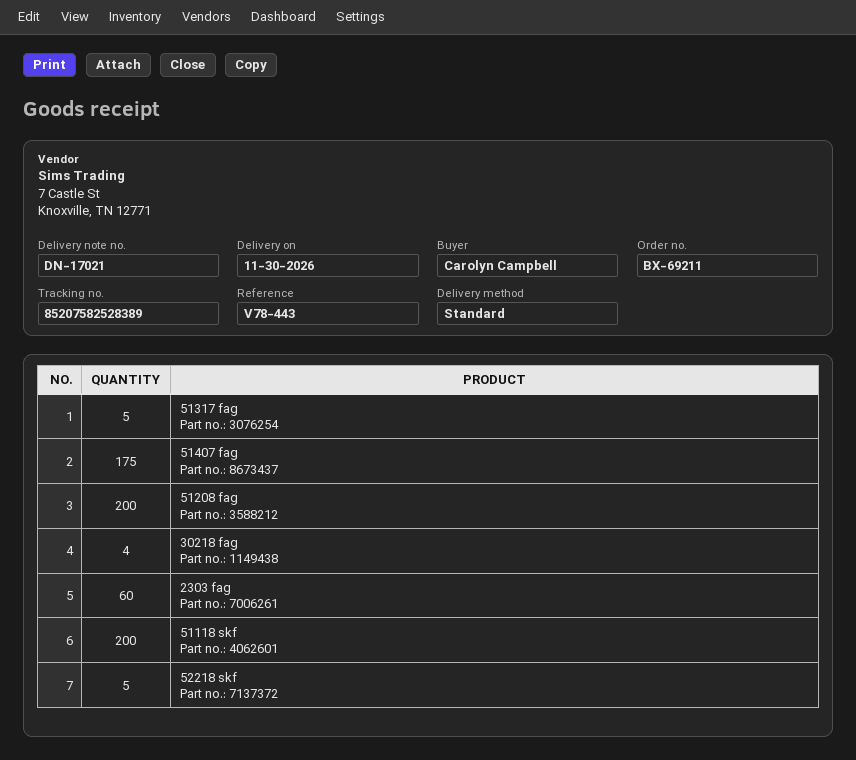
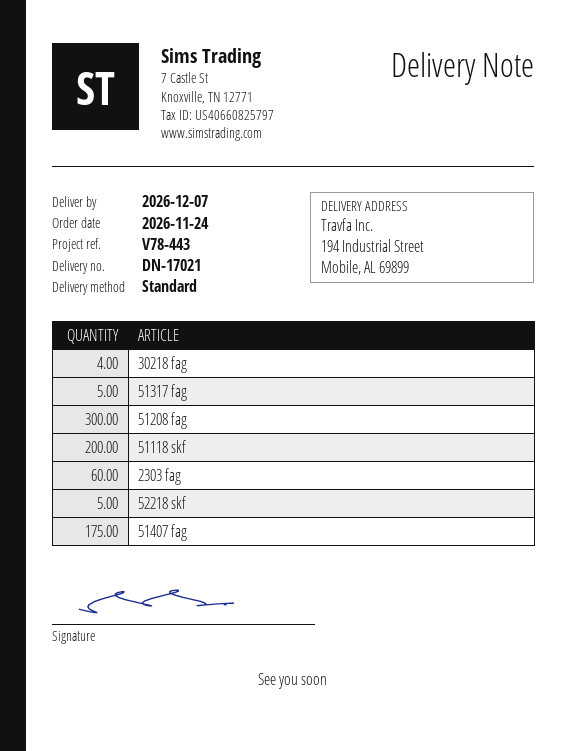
delivery date: 2026-11-30 -> 2026-12-07
51208 fag: 200 -> 300

